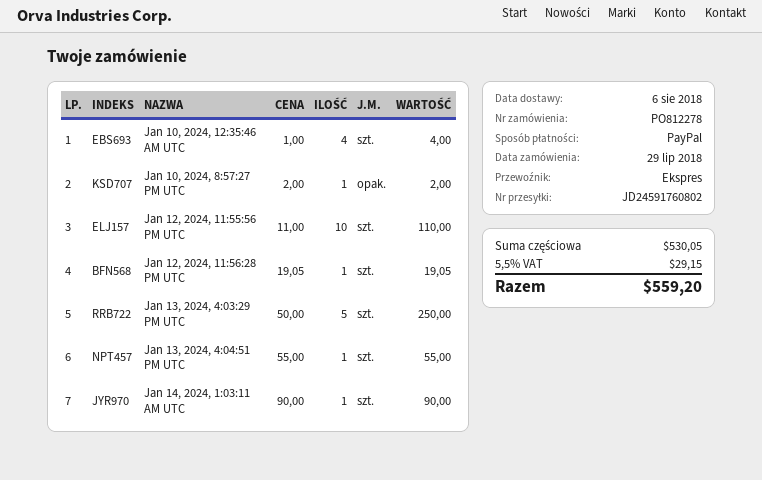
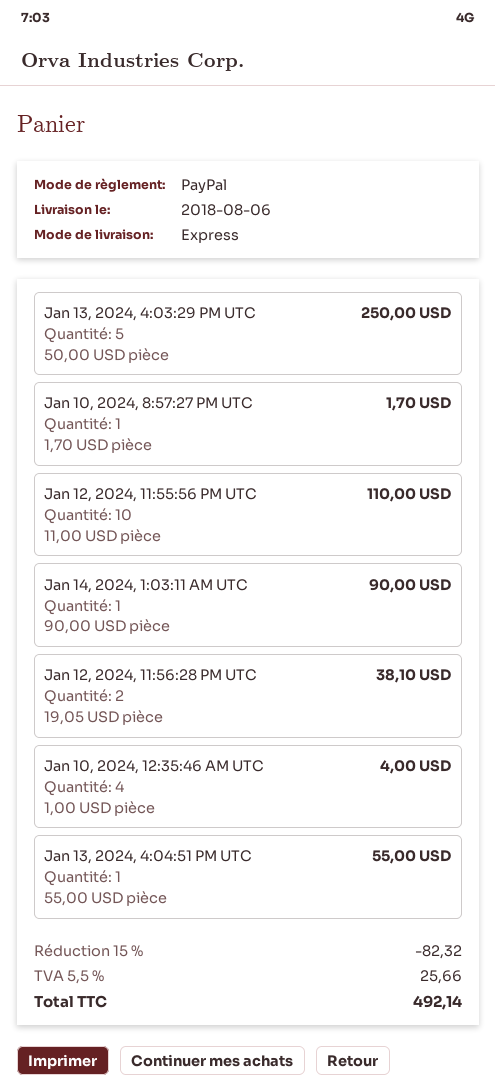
Jan 10, 2024, 8:57:27 PM UTC: 1 x 2.00 = 2.00 -> 1 x 1.70 = 1.70
Jan 12, 2024, 11:56:28 PM UTC: 1 x 19.05 = 19.05 -> 2 x 19.05 = 38.10
discount: none -> 15% = 82.32
tax: 5.5% = 29.15 -> 5.5% = 25.66
total: 559.20 -> 492.14

